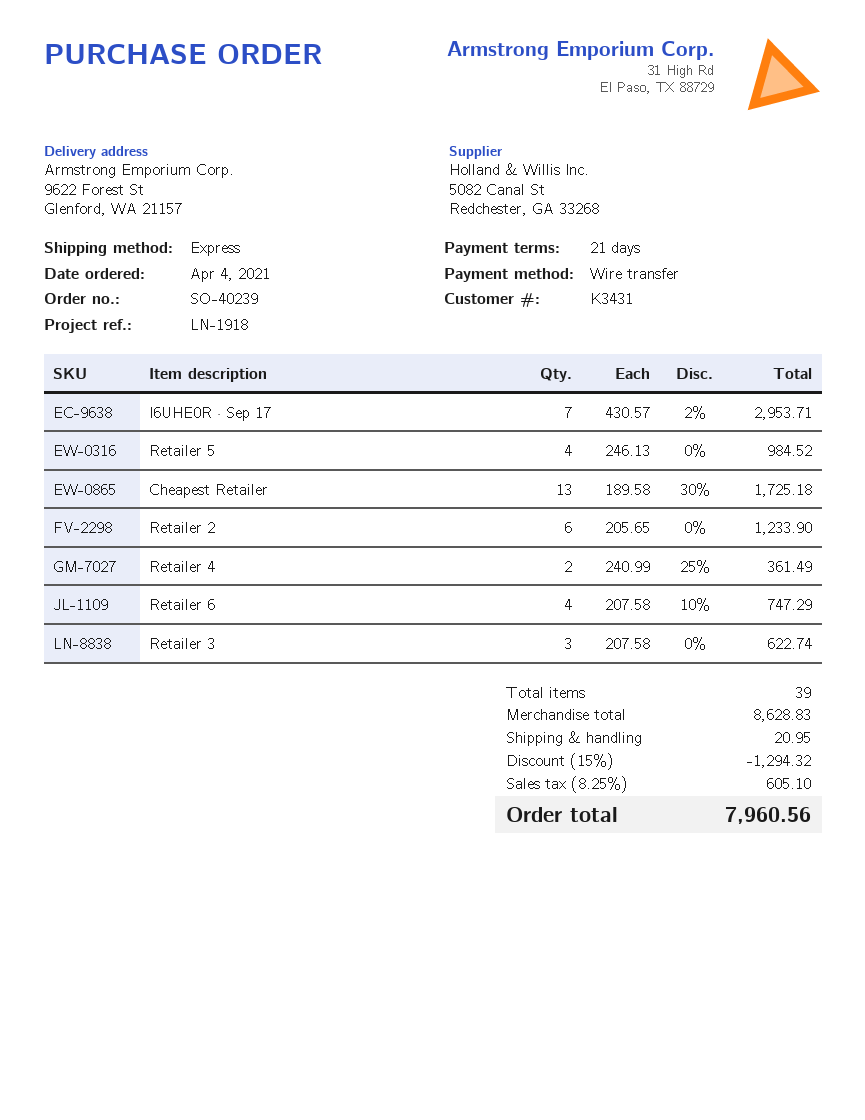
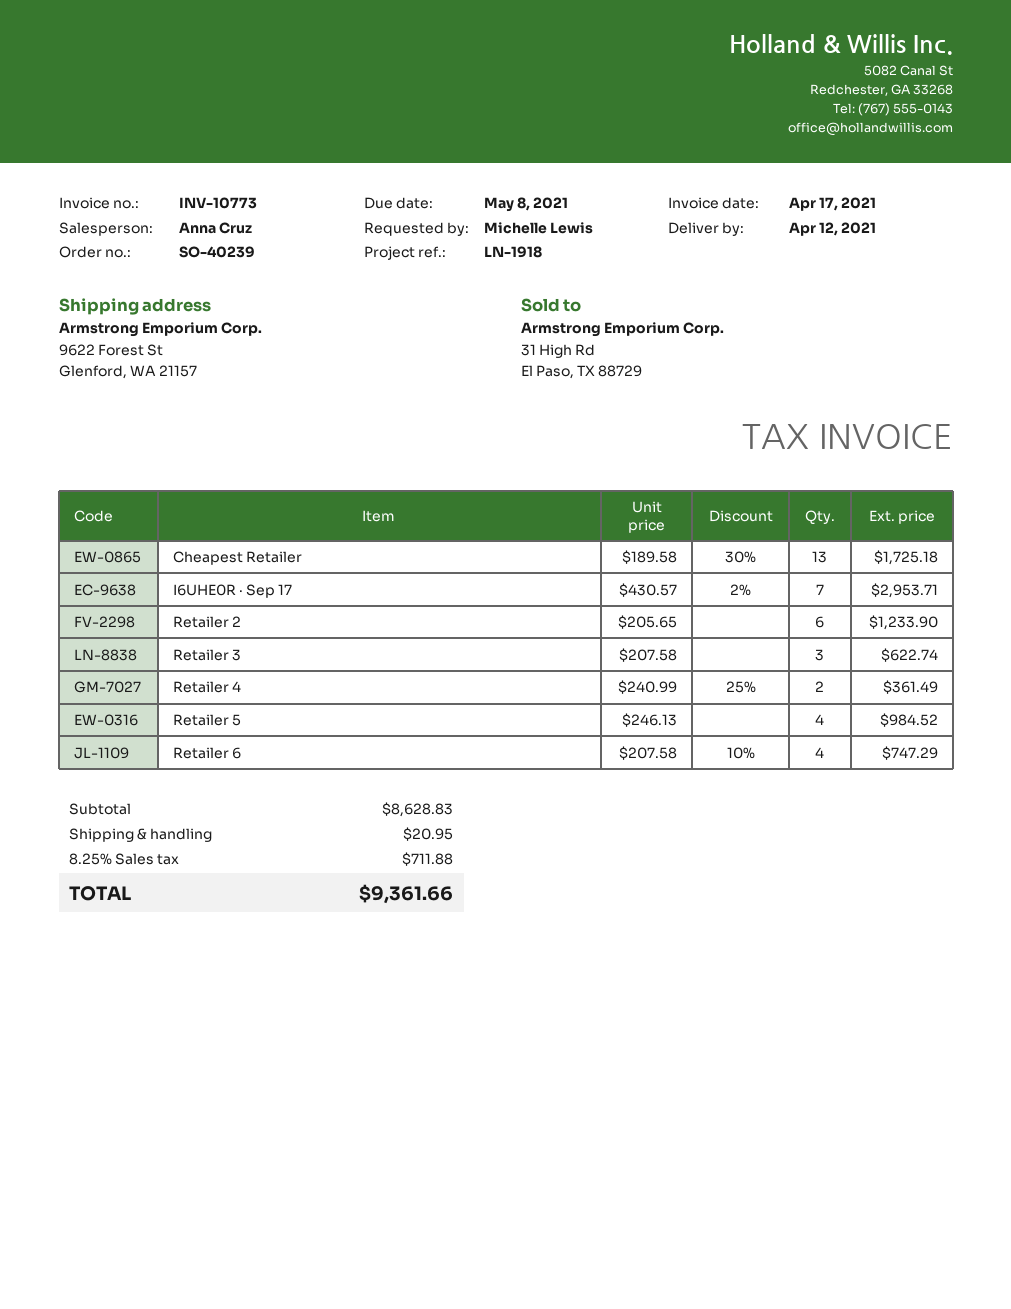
discount: 15% = 1294.32 -> none
tax: 8.25% = 605.10 -> 8.25% = 711.88
total: 7960.56 -> 9361.66

